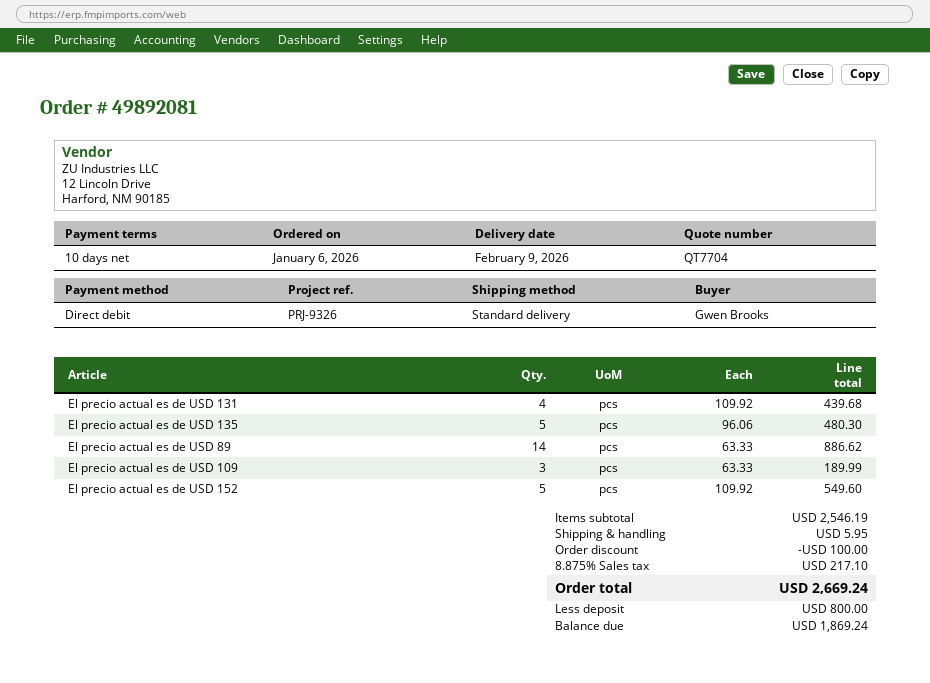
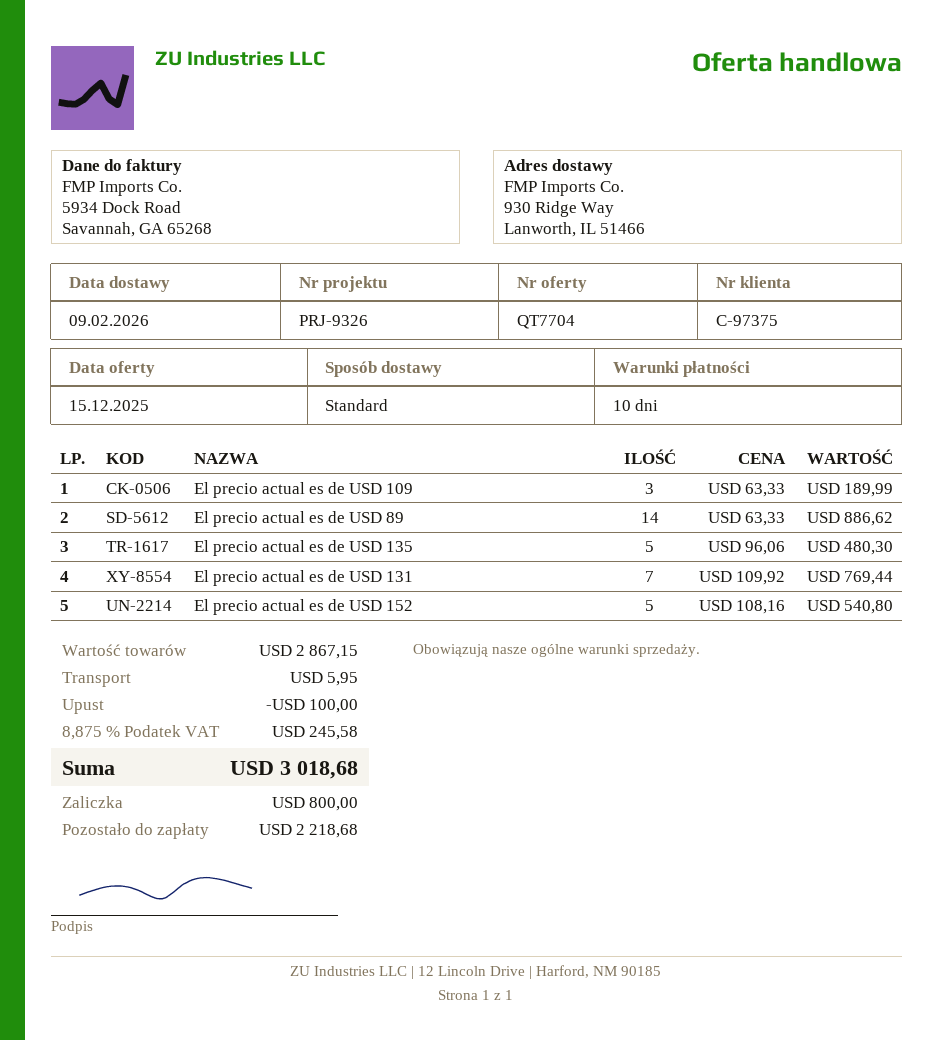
El precio actual es de USD 131: 4 x 109.92 = 439.68 -> 7 x 109.92 = 769.44
El precio actual es de USD 152: 5 x 109.92 = 549.60 -> 5 x 108.16 = 540.80
subtotal: 2546.19 -> 2867.15
tax: 8.875% = 217.10 -> 8.875% = 245.58
total: 2669.24 -> 3018.68
balance: 1869.24 -> 2218.68

